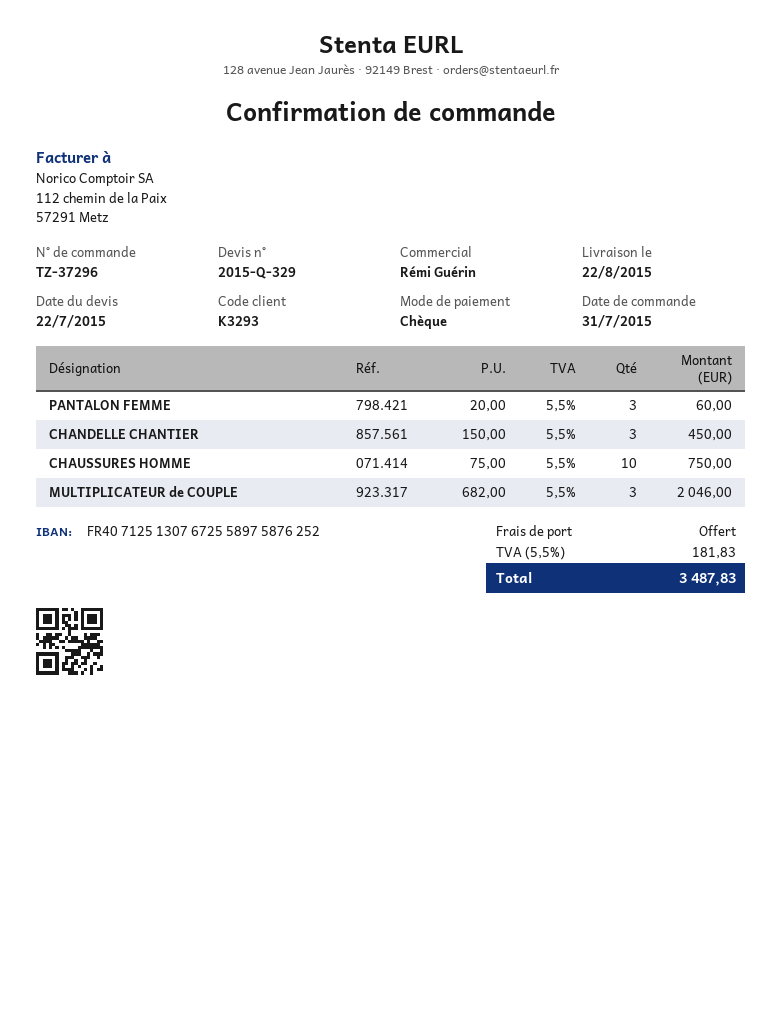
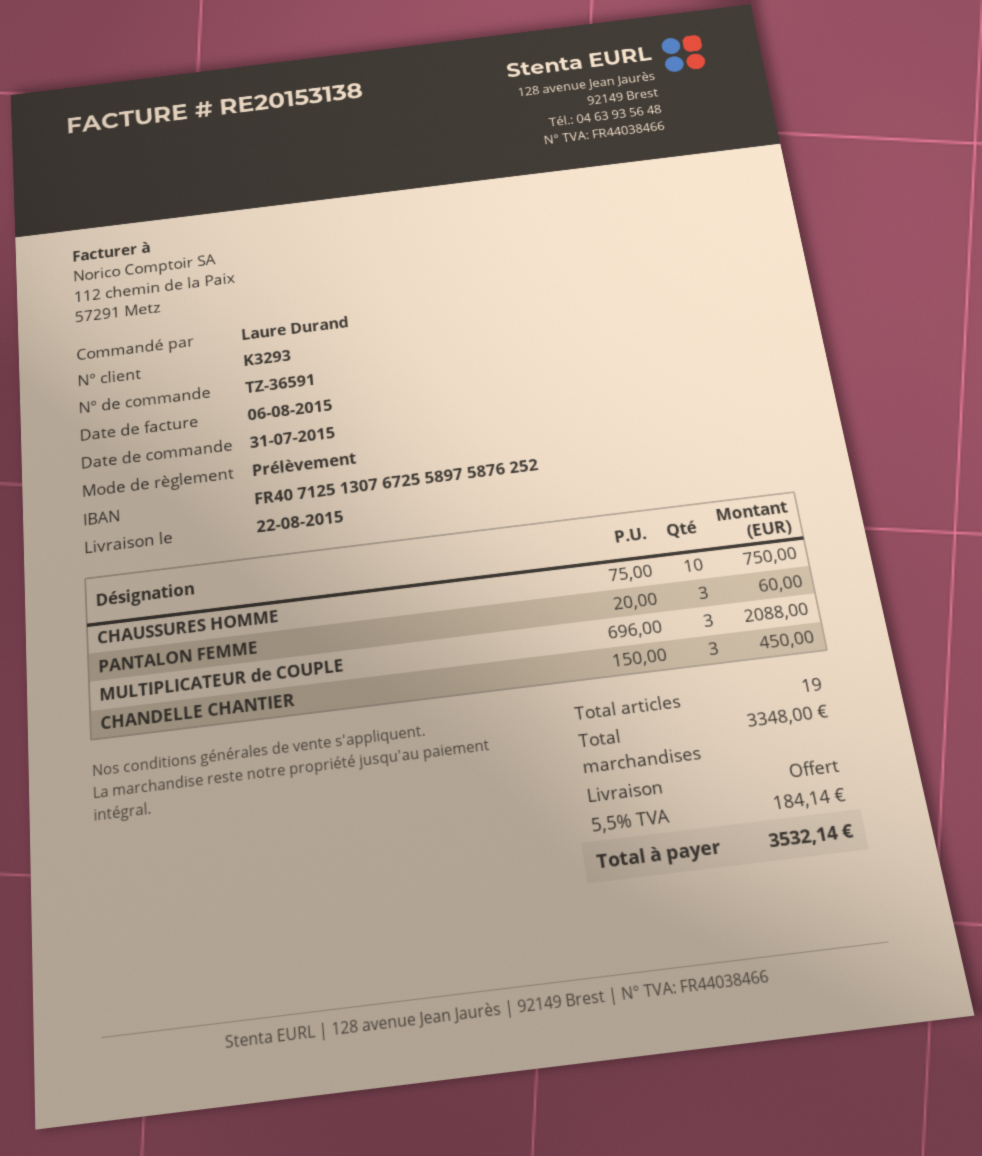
order number: TZ-37296 -> TZ-36591
payment method: cheque -> direct debit
MULTIPLICATEUR de COUPLE: 3 x 682.00 = 2046.00 -> 3 x 696.00 = 2088.00
tax: 5.5% = 181.83 -> 5.5% = 184.14
total: 3487.83 -> 3532.14

